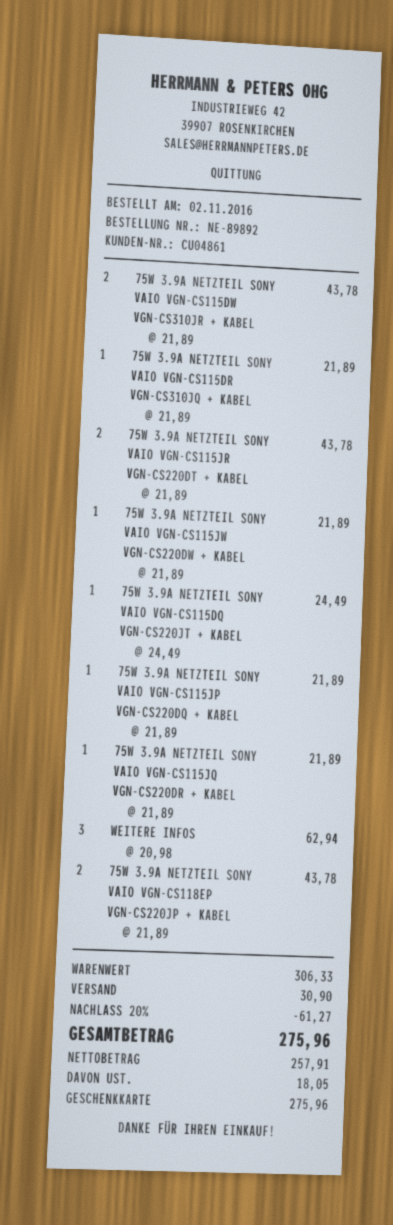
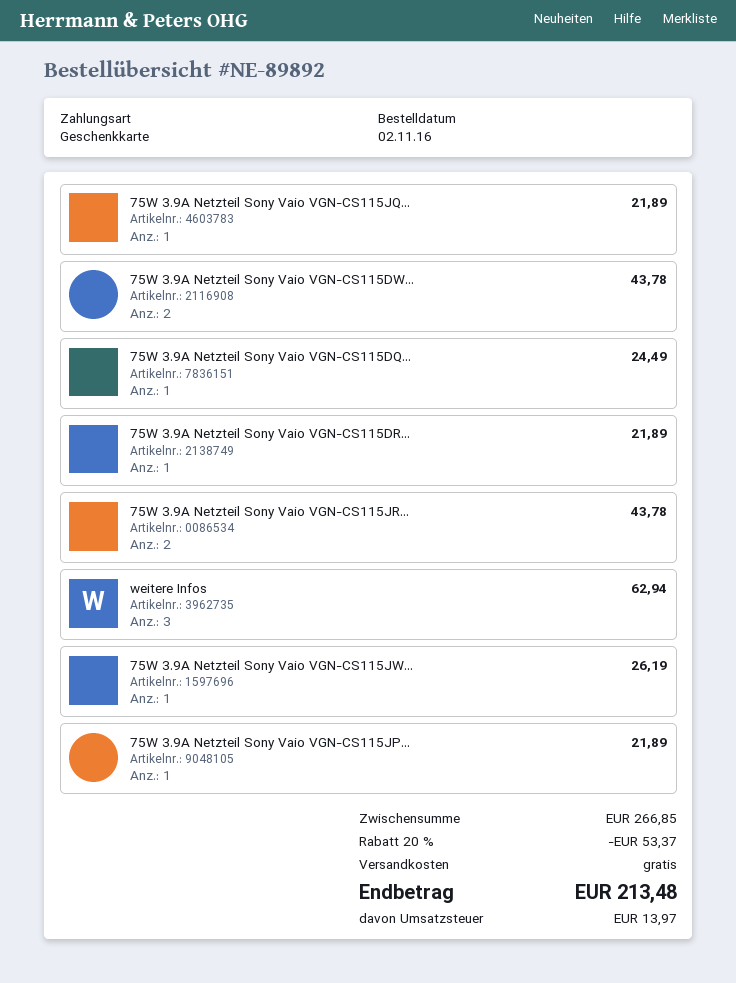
75W 3.9A NETZTEIL SONY VAIO VGN-CS115JW VGN-CS220DW + KABEL: 1 for 21.89 -> 1 for 26.19
75W 3.9A NETZTEIL SONY VAIO VGN-CS118EP VGN-CS220JP + KABEL: 2 for 43.78 -> none
subtotal: 306.33 -> 266.85
discount: 20% = 61.27 -> 20% = 53.37
shipping: 30.90 -> 0.00
tax: 18.05 -> 13.97
total: 275.96 -> 213.48

